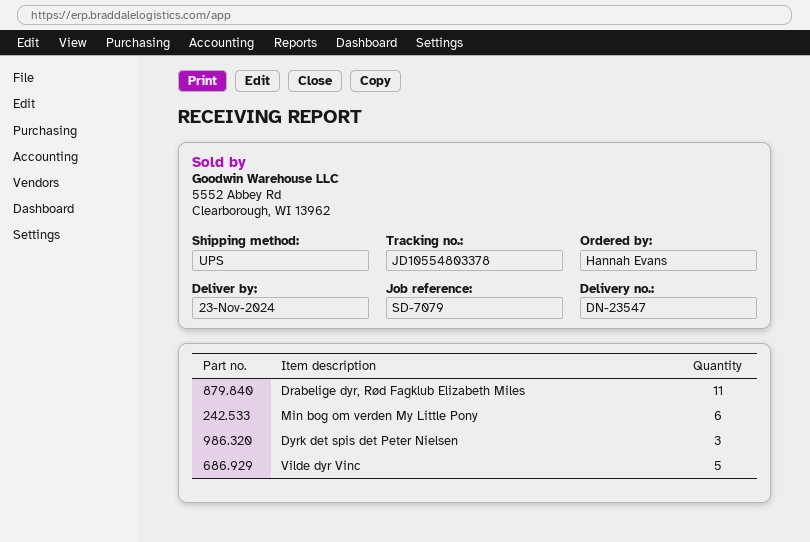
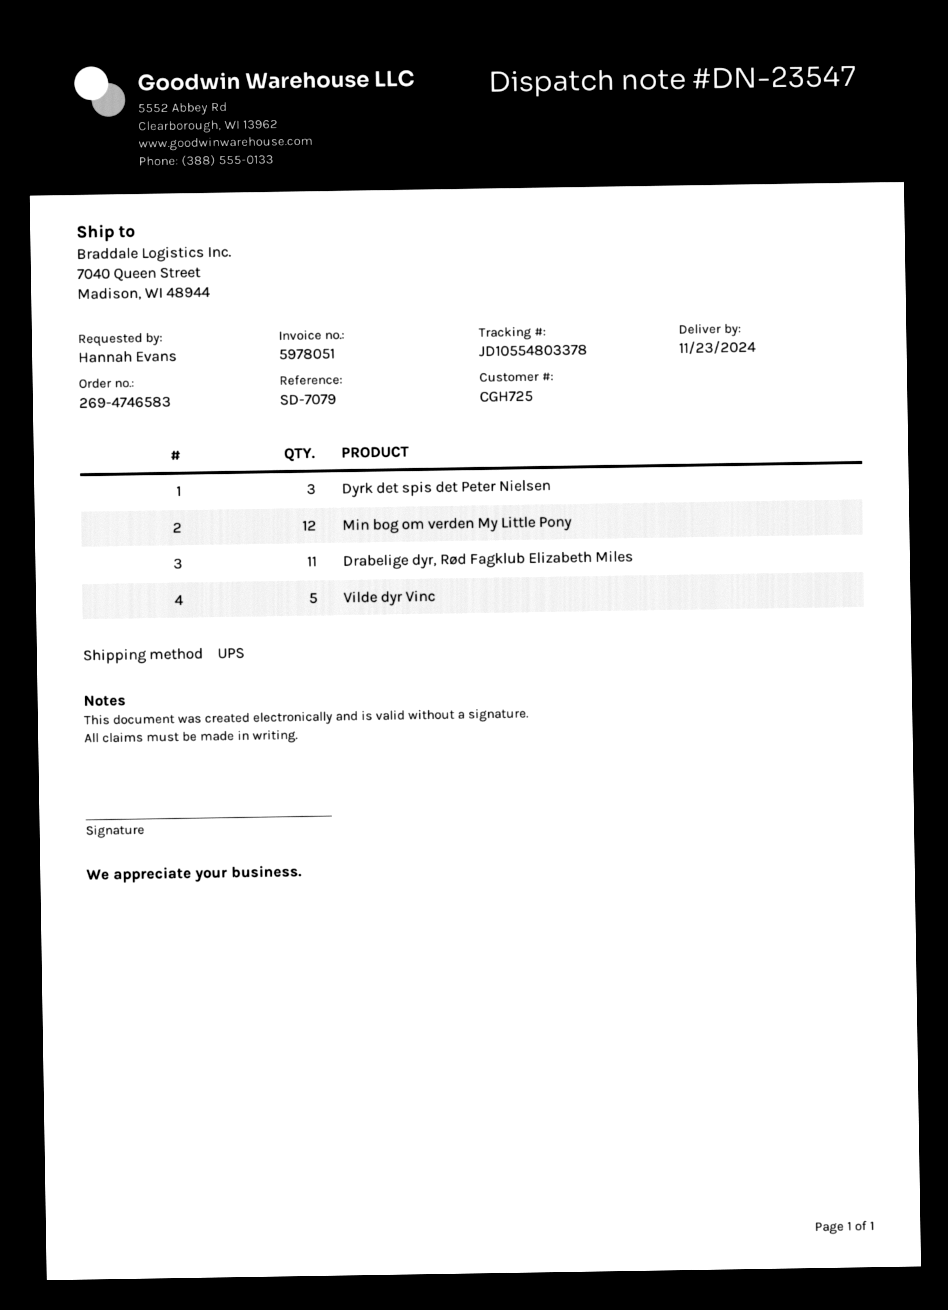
Min bog om verden My Little Pony: 6 -> 12

